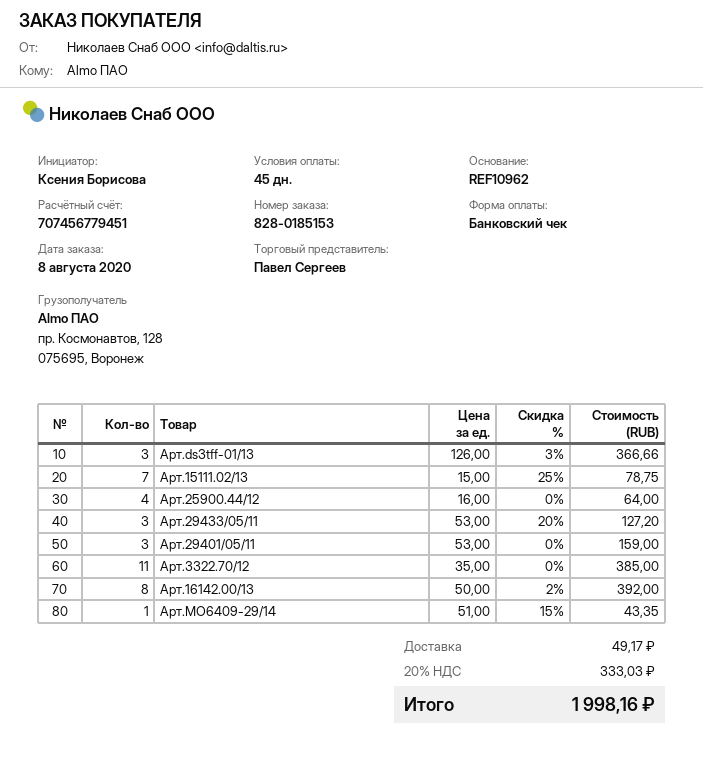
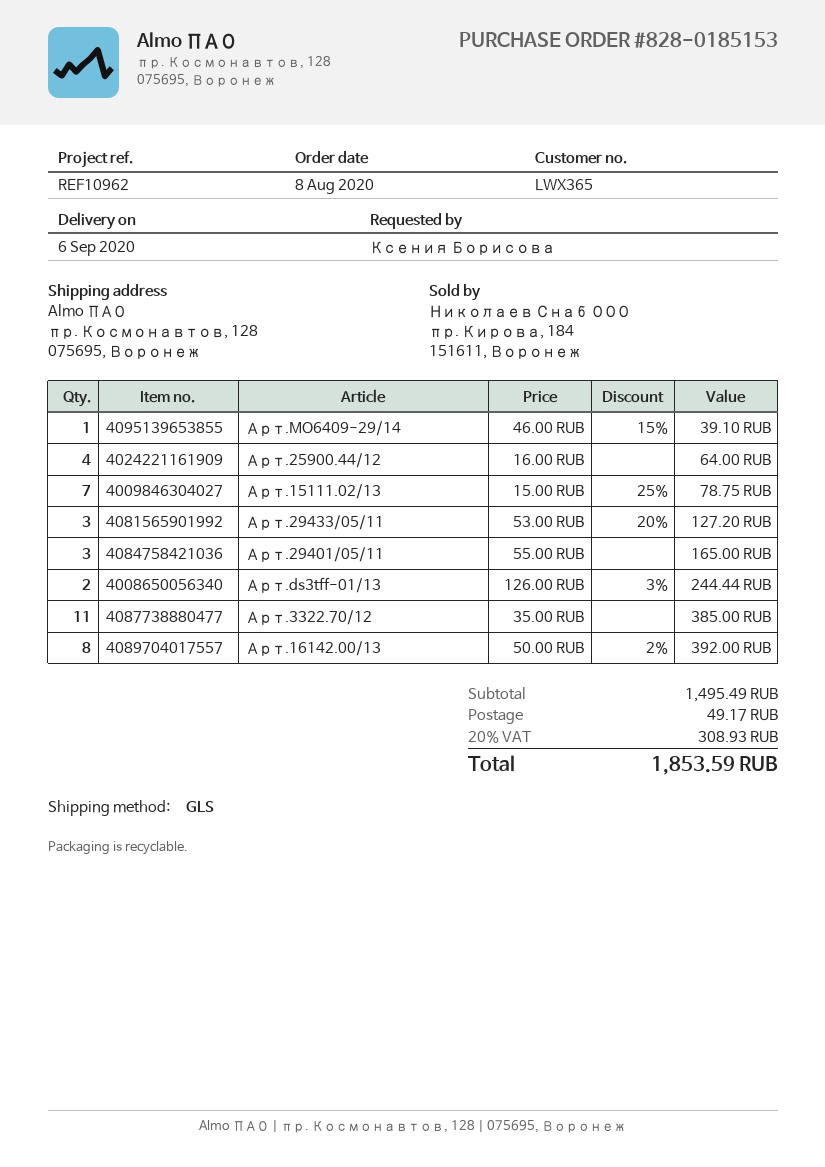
Арт.ds3tff-01/13: 3 x 126.00 - 3% = 366.66 -> 2 x 126.00 - 3% = 244.44
Арт.29401/05/11: 3 x 53.00 = 159.00 -> 3 x 55.00 = 165.00
Арт.MO6409-29/14: 1 x 51.00 - 15% = 43.35 -> 1 x 46.00 - 15% = 39.10
tax: 20% = 333.03 -> 20% = 308.93
total: 1998.16 -> 1853.59

